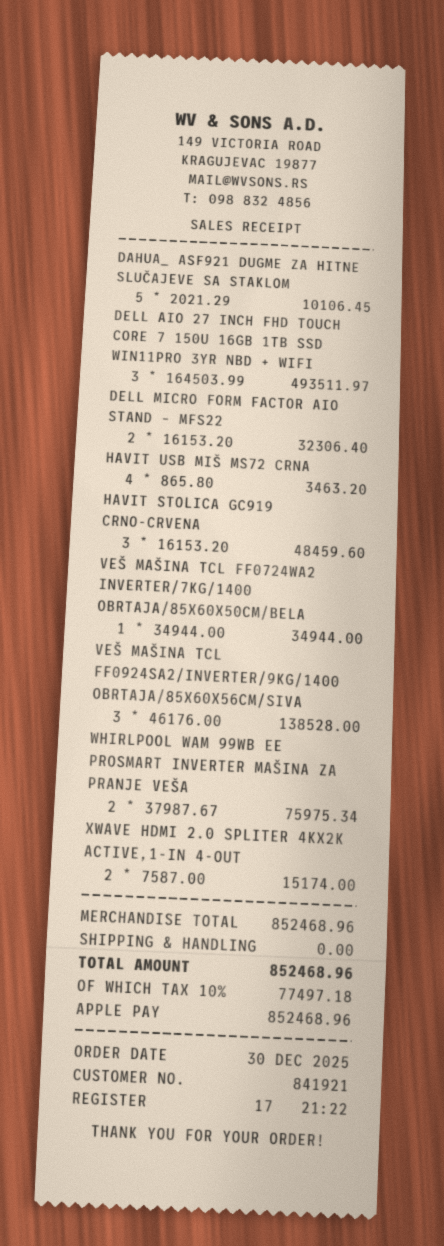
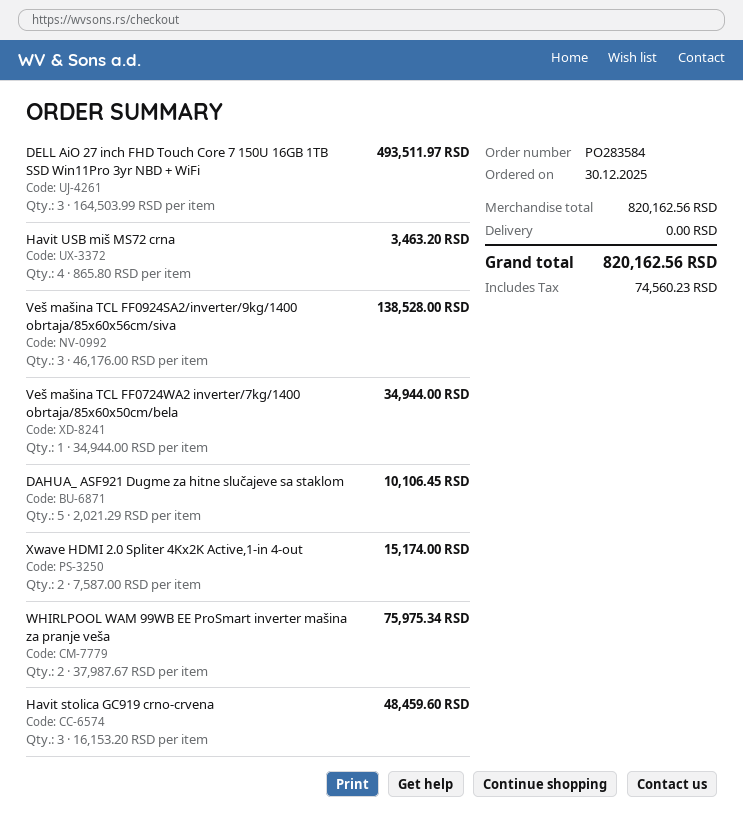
DELL MICRO FORM FACTOR AIO STAND – MFS22: 2 x 16153.20 = 32306.40 -> none
subtotal: 852468.96 -> 820162.56
tax: 77497.18 -> 74560.23
total: 852468.96 -> 820162.56

